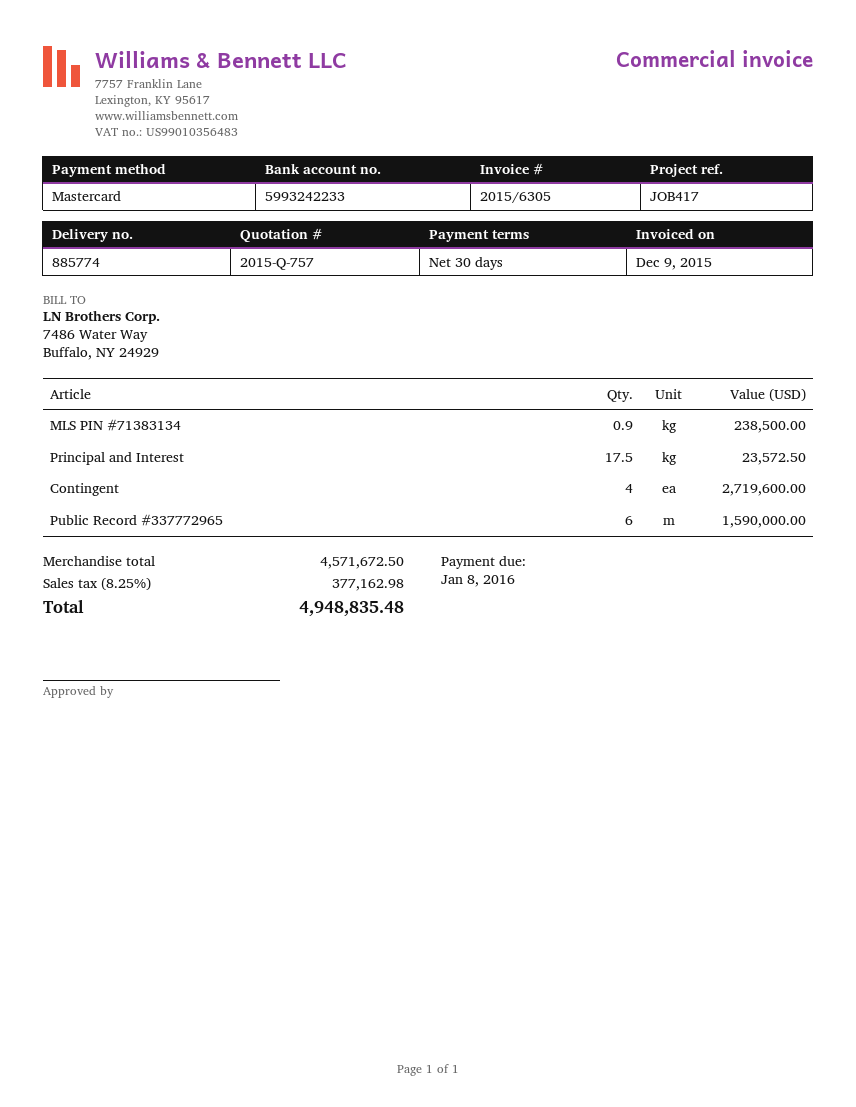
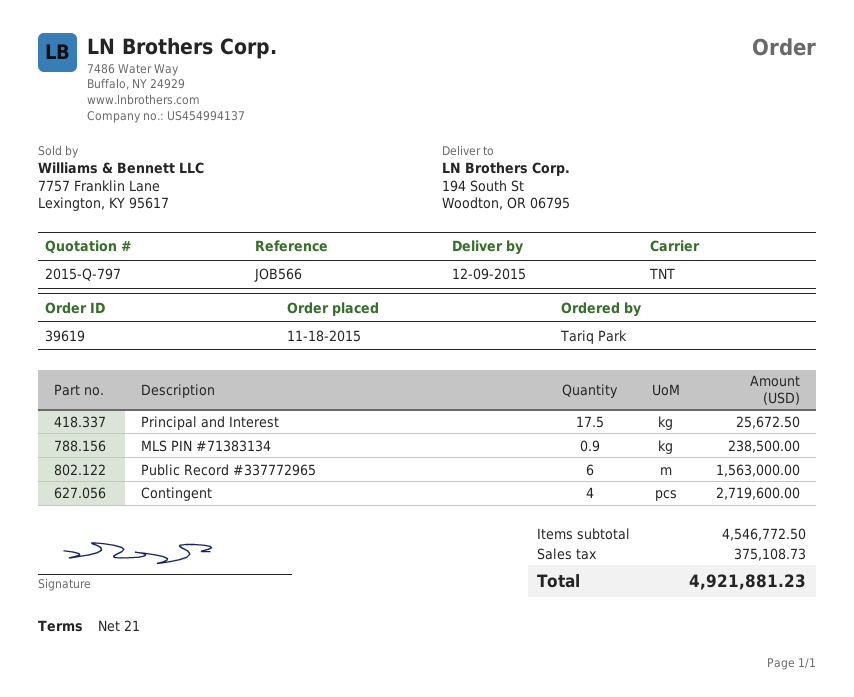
quote number: 2015-Q-757 -> 2015-Q-797
payment terms: 30 days -> 21 days
reference: JOB417 -> JOB566
Principal and Interest: 17.5 for 23572.50 -> 17.5 for 25672.50
Public Record #337772965: 6 for 1590000.00 -> 6 for 1563000.00
subtotal: 4571672.50 -> 4546772.50
tax: 377162.98 -> 375108.73
total: 4948835.48 -> 4921881.23

